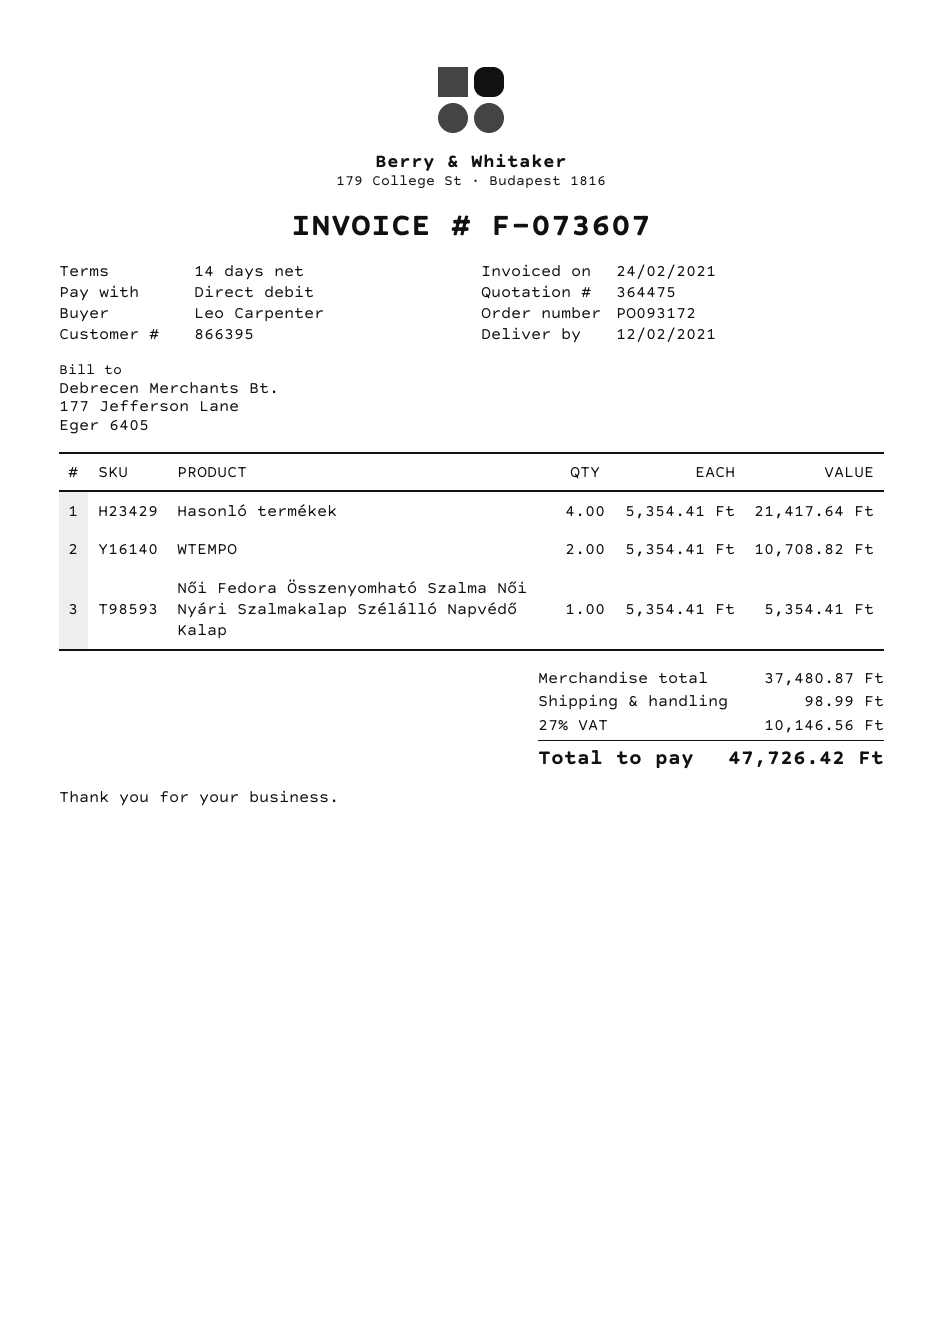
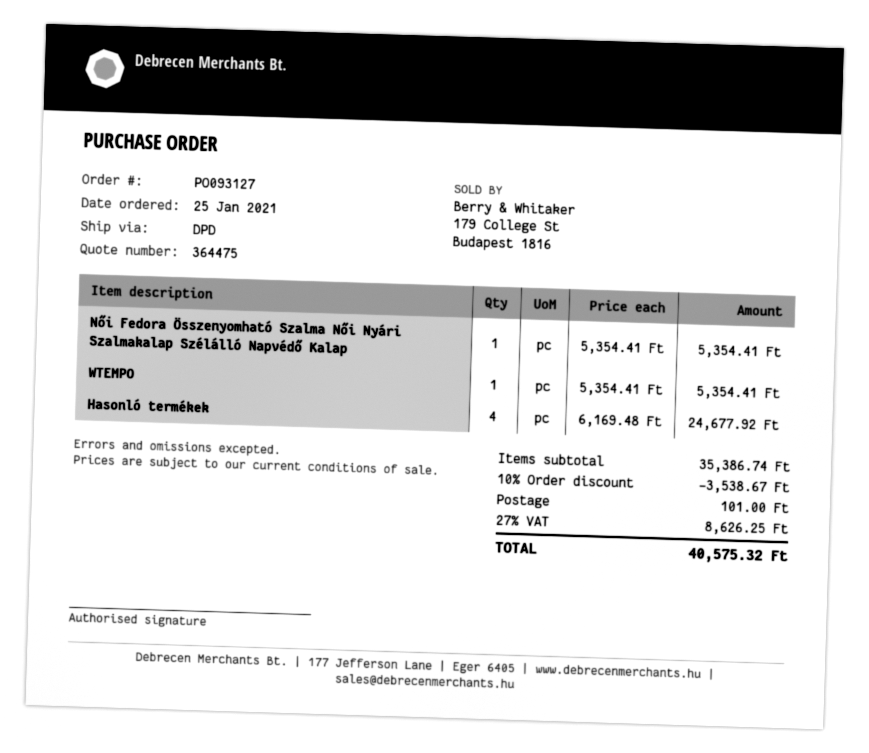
order number: PO093172 -> PO093127
Hasonló termékek: 4 x 5354.41 = 21417.64 -> 4 x 6169.48 = 24677.92
WTEMPO: 2 x 5354.41 = 10708.82 -> 1 x 5354.41 = 5354.41
subtotal: 37480.87 -> 35386.74
discount: none -> 10% = 3538.67
shipping: 98.99 -> 101.00
tax: 27% = 10146.56 -> 27% = 8626.25
total: 47726.42 -> 40575.32

